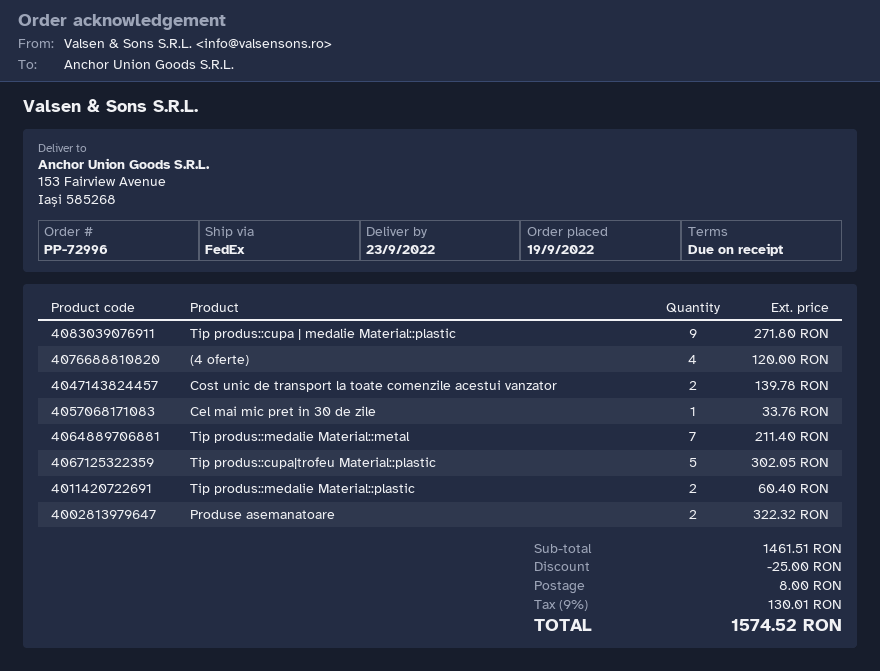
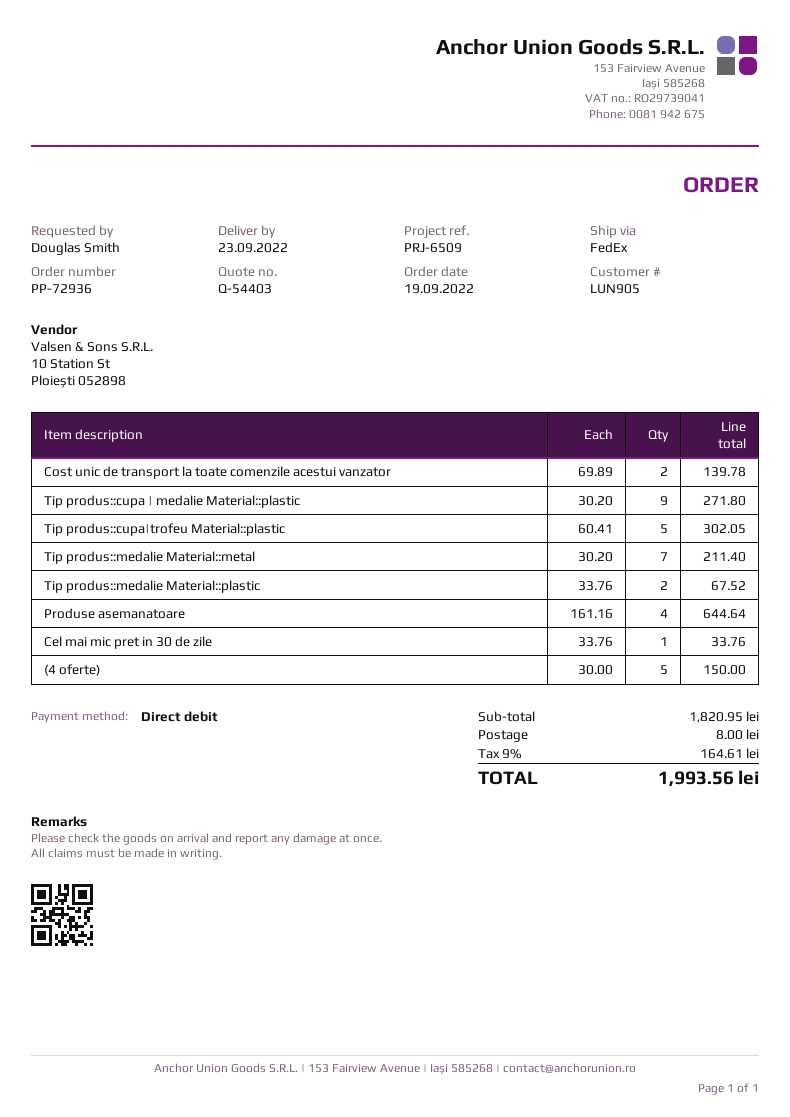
order number: PP-72996 -> PP-72936
(4 oferte): 4 for 120.00 -> 5 for 150.00
Tip produs::medalie Material::plastic: 2 for 60.40 -> 2 for 67.52
Produse asemanatoare: 2 for 322.32 -> 4 for 644.64
subtotal: 1461.51 -> 1820.95
discount: 25.00 -> none
tax: 9% = 130.01 -> 9% = 164.61
total: 1574.52 -> 1993.56

